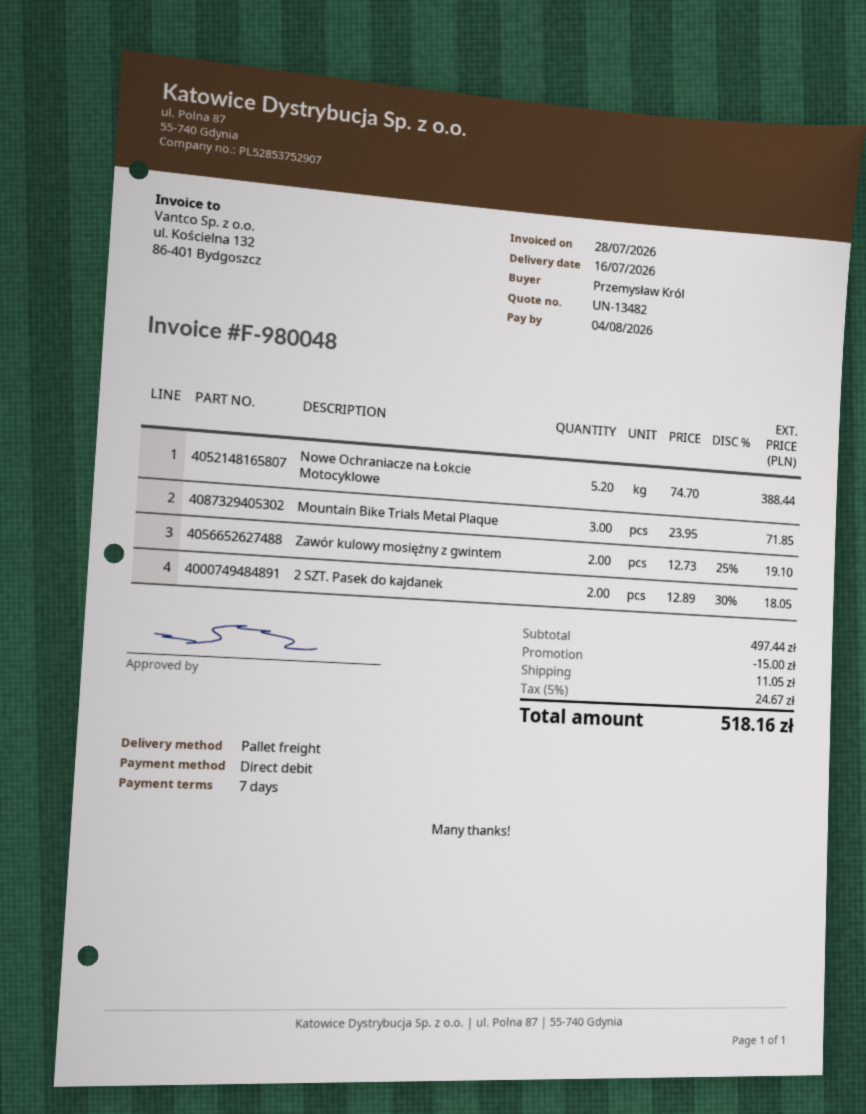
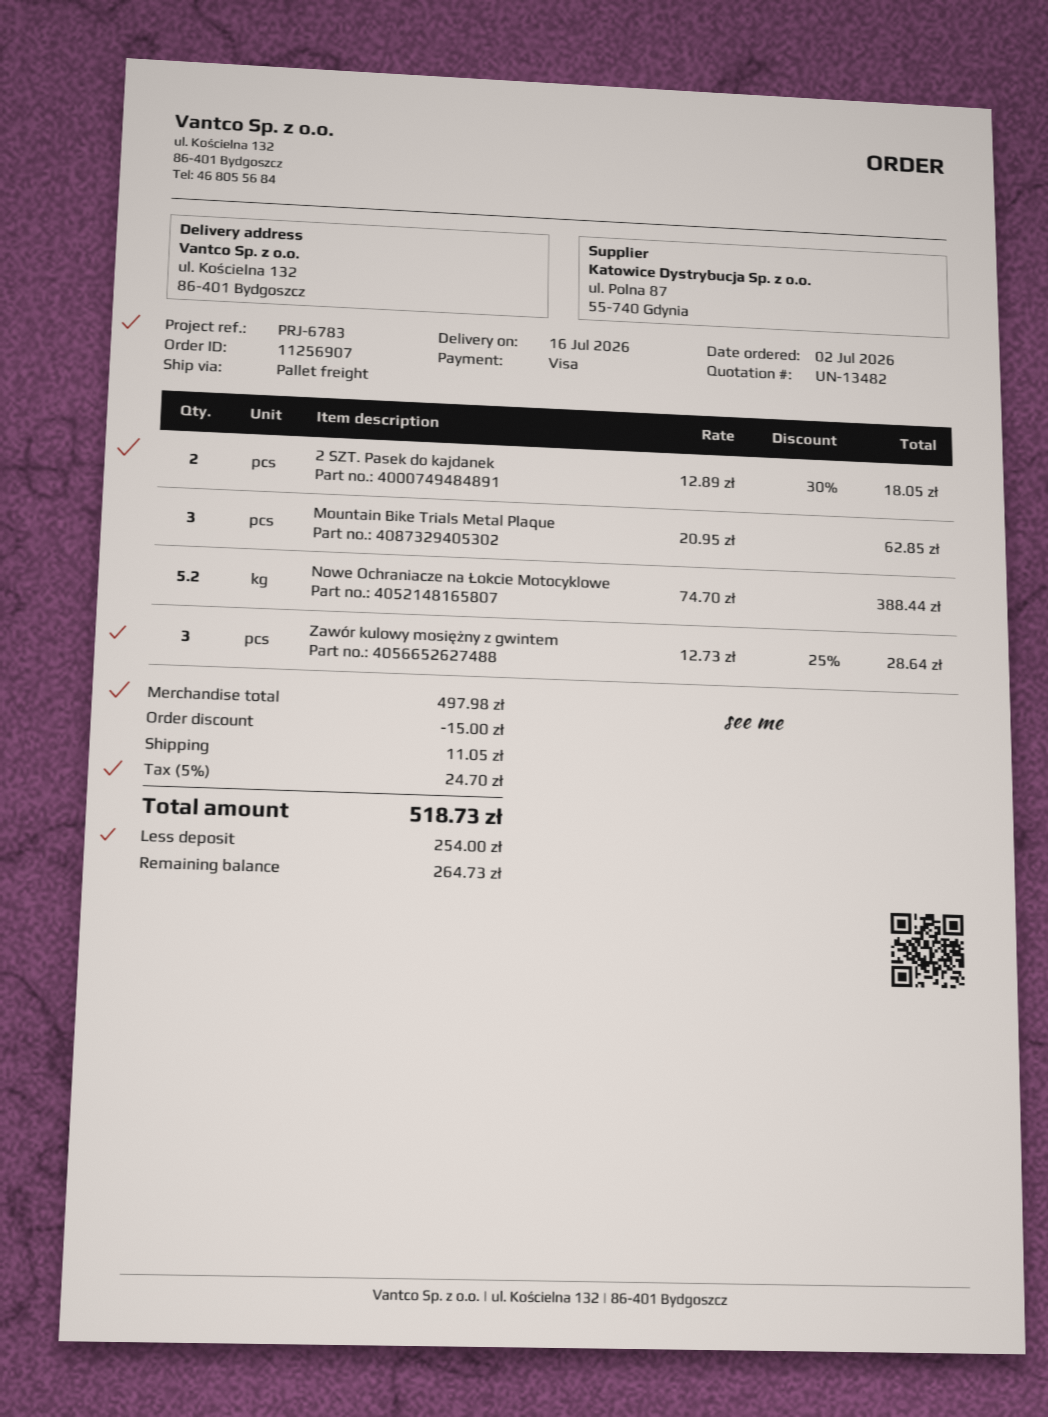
payment method: direct debit -> Visa
Mountain Bike Trials Metal Plaque: 3 x 23.95 = 71.85 -> 3 x 20.95 = 62.85
Zawór kulowy mosiężny z gwintem: 2 x 12.73 - 25% = 19.10 -> 3 x 12.73 - 25% = 28.64
subtotal: 497.44 -> 497.98
tax: 5% = 24.67 -> 5% = 24.70
total: 518.16 -> 518.73

